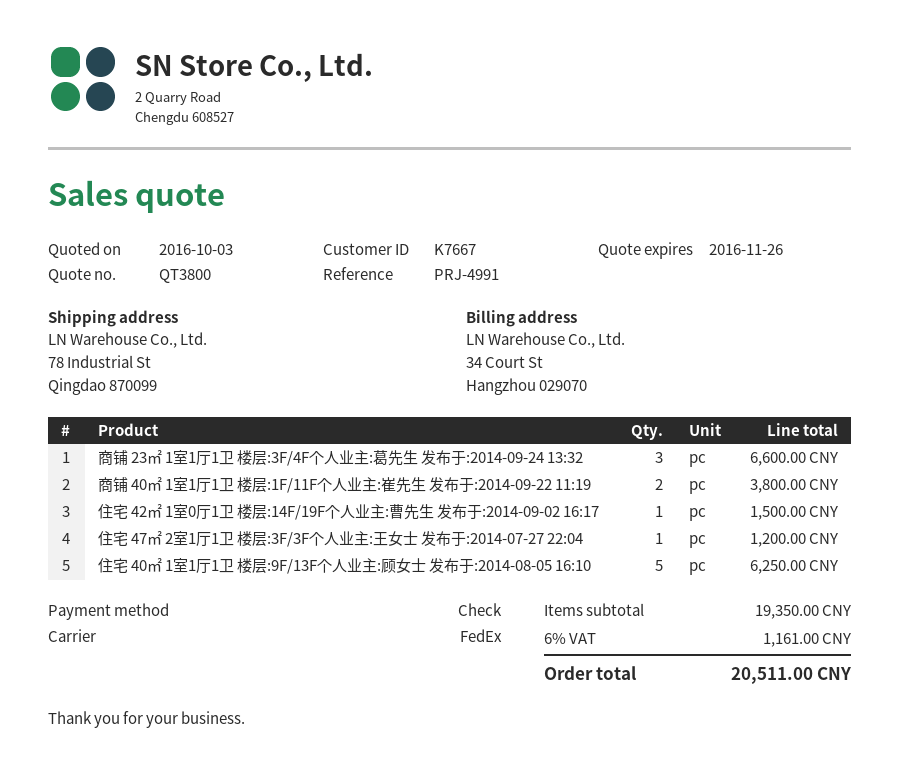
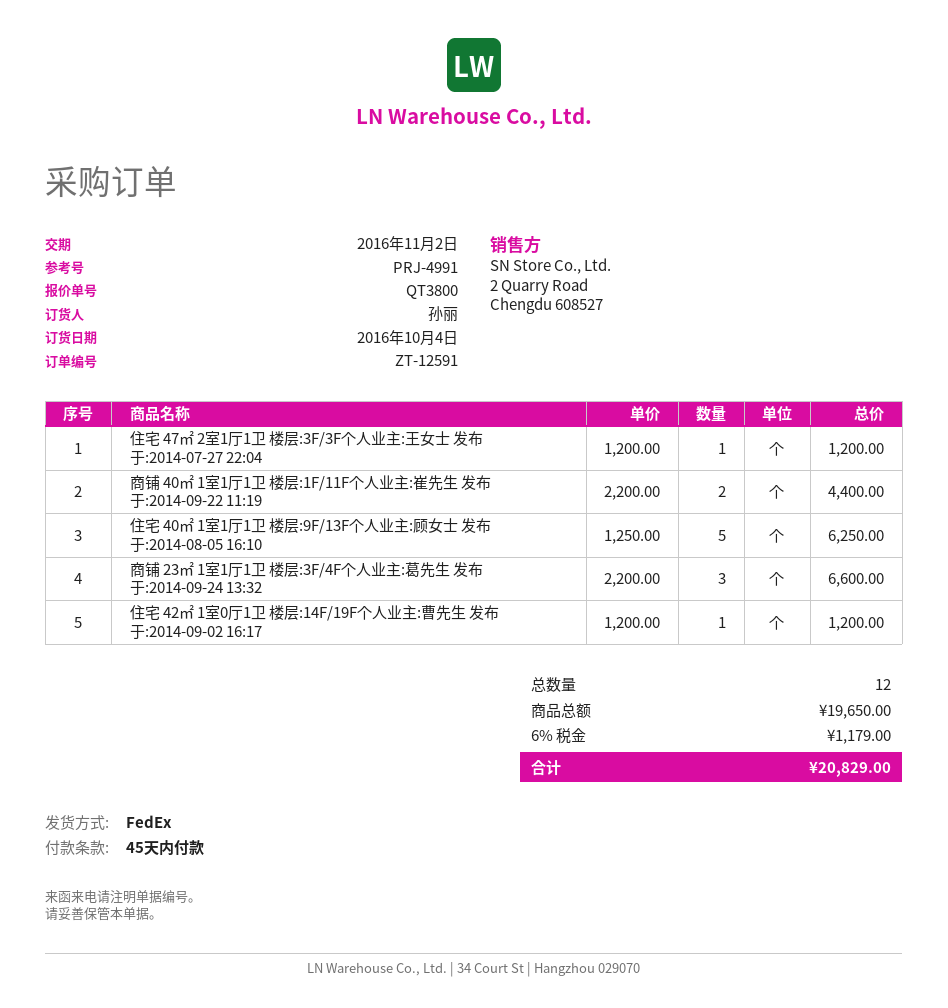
商铺 40㎡ 1室1厅1卫 楼层:1F/11F个人业主:崔先生 发布于:2014-09-22 11:19: 2 for 3800.00 -> 2 for 4400.00
住宅 42㎡ 1室0厅1卫 楼层:14F/19F个人业主:曹先生 发布于:2014-09-02 16:17: 1 for 1500.00 -> 1 for 1200.00
subtotal: 19350.00 -> 19650.00
tax: 6% = 1161.00 -> 6% = 1179.00
total: 20511.00 -> 20829.00

